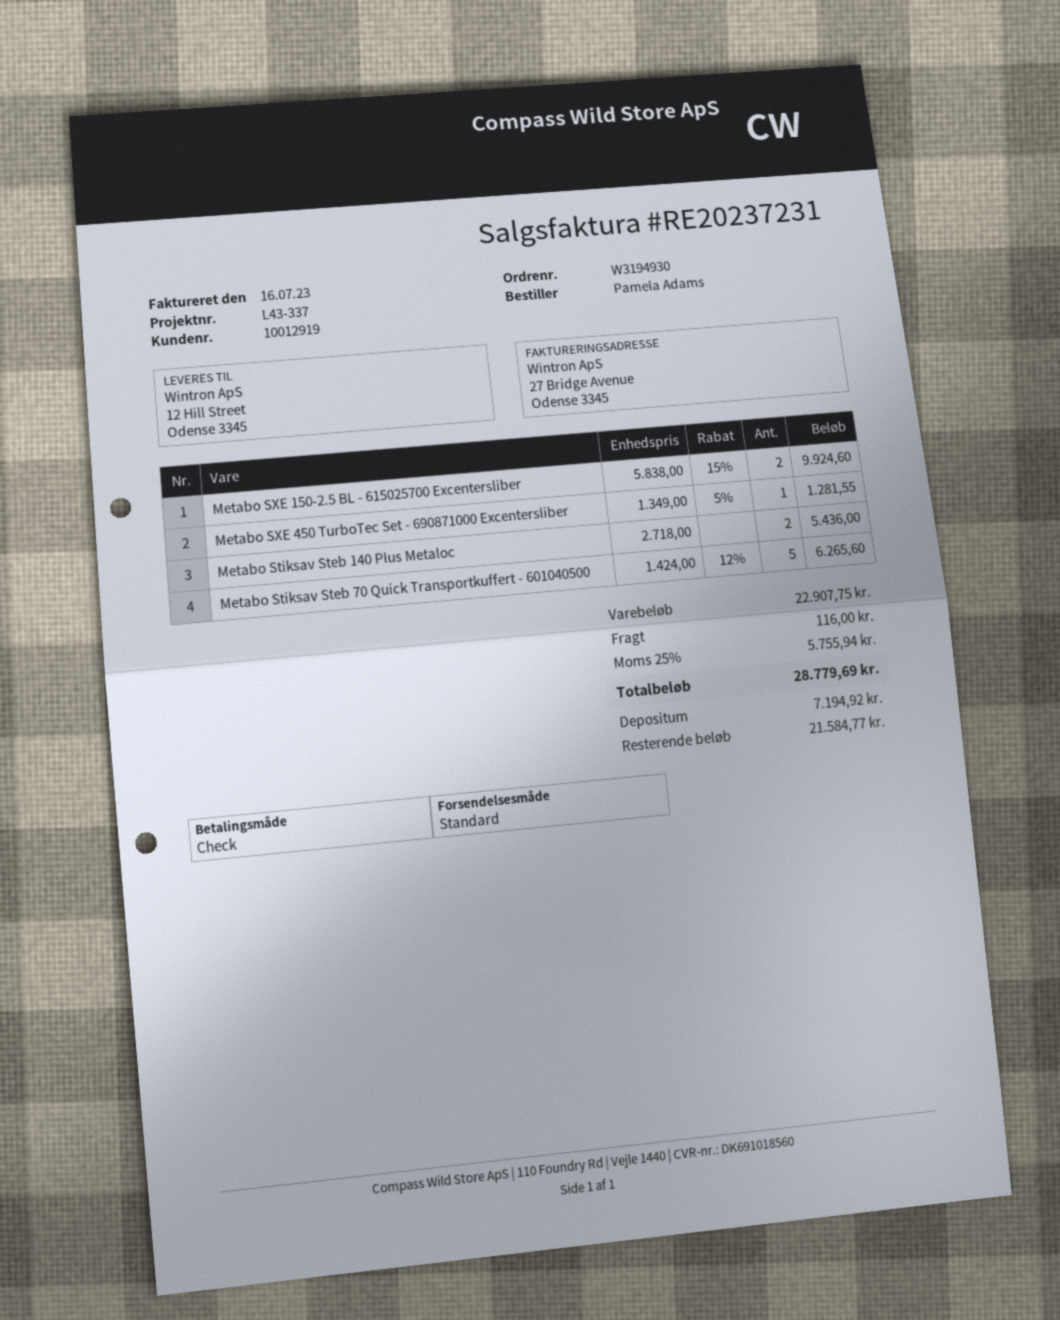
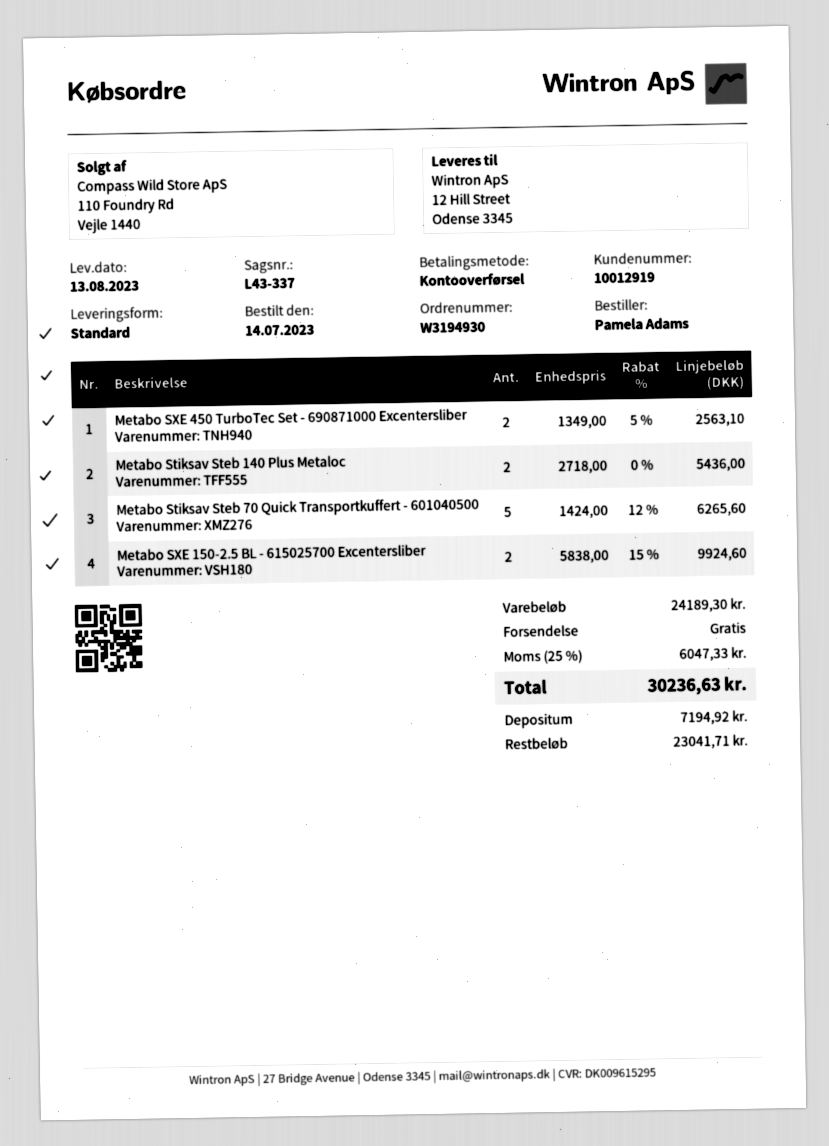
payment method: cheque -> bank transfer
Metabo SXE 450 TurboTec Set - 690871000 Excentersliber: 1 x 1349.00 - 5% = 1281.55 -> 2 x 1349.00 - 5% = 2563.10
subtotal: 22907.75 -> 24189.30
shipping: 116.00 -> 0.00
tax: 25% = 5755.94 -> 25% = 6047.33
total: 28779.69 -> 30236.63
balance: 21584.77 -> 23041.71

